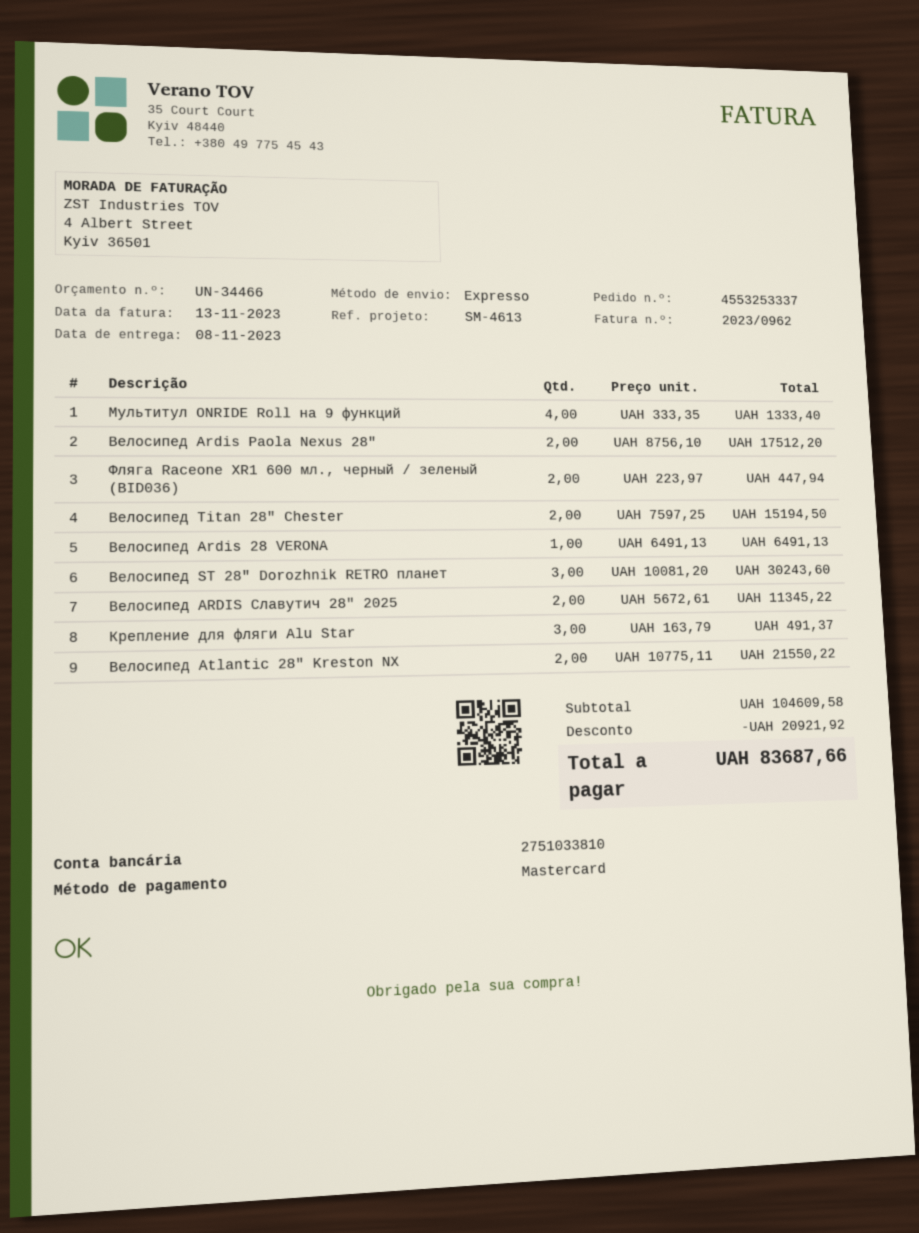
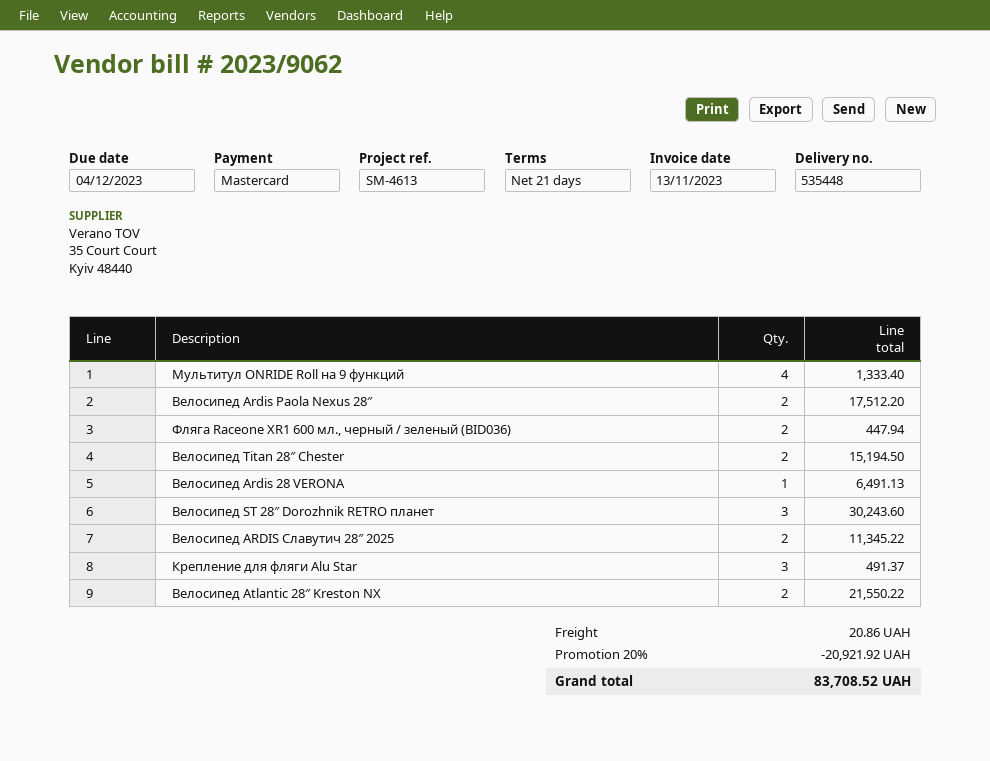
invoice number: 2023/0962 -> 2023/9062
shipping: none -> 20.86
total: 83687.66 -> 83708.52

